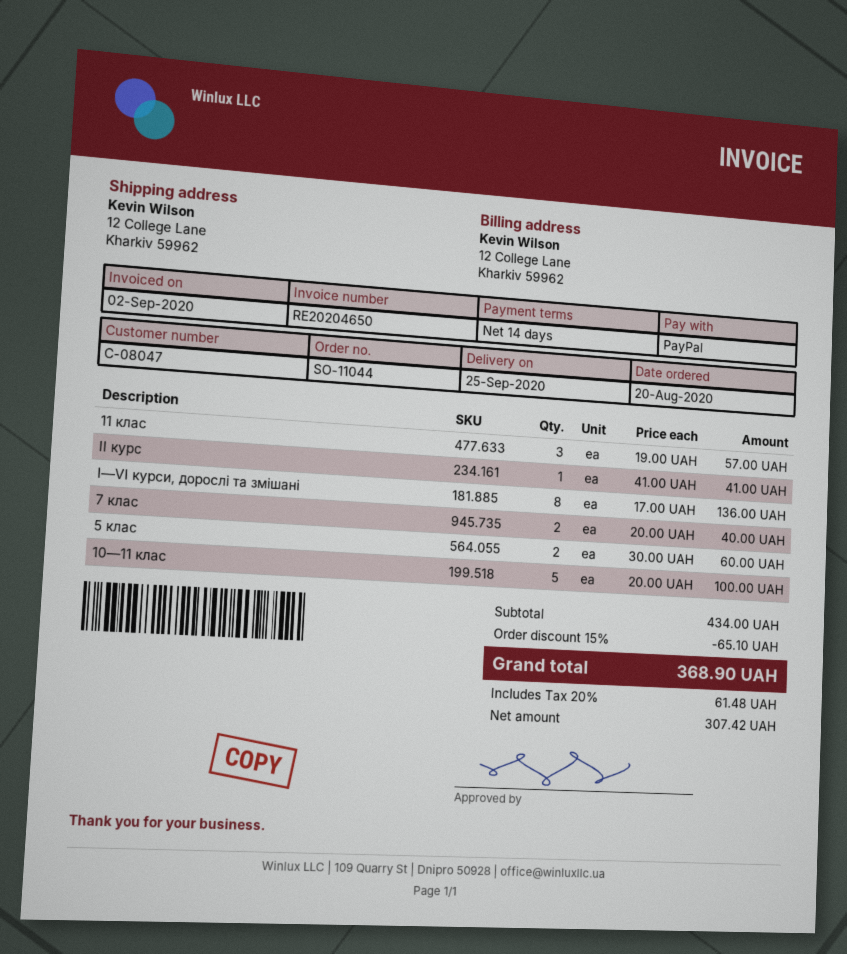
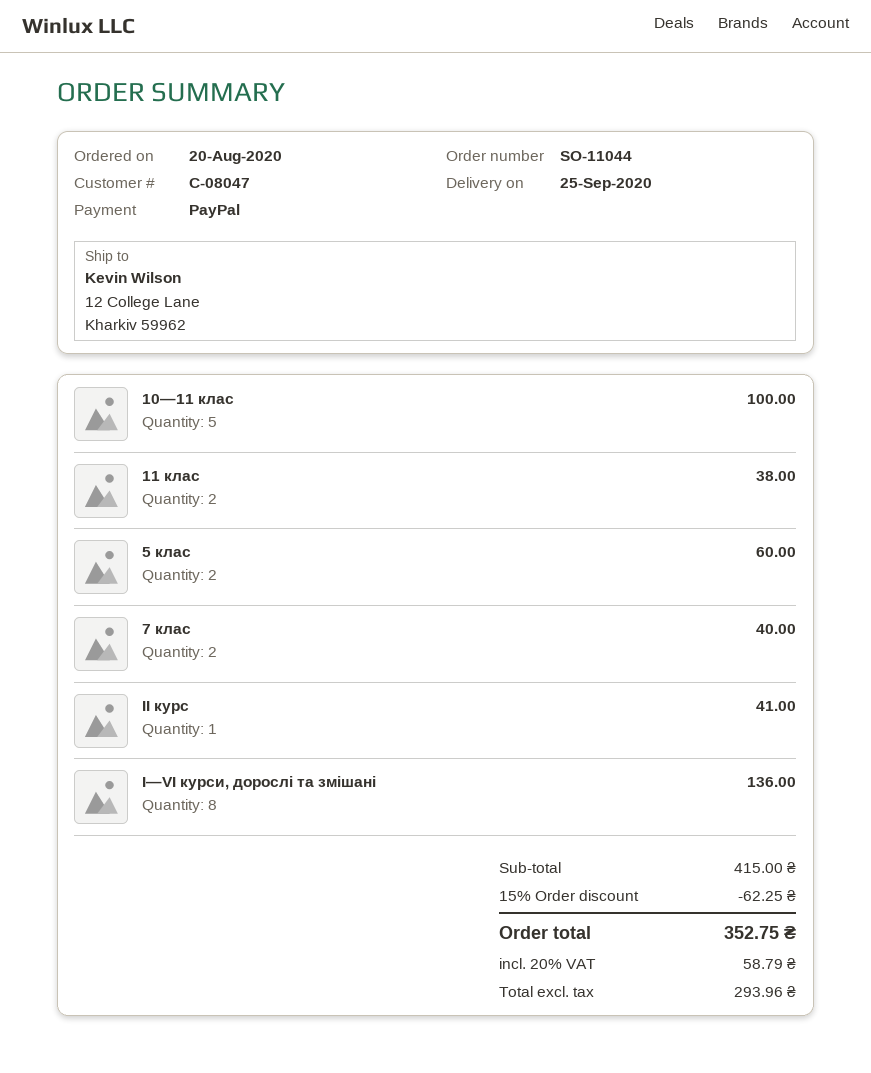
11 клас: 3 for 57.00 -> 2 for 38.00
subtotal: 434.00 -> 415.00
discount: 15% = 65.10 -> 15% = 62.25
net: 307.42 -> 293.96
tax: 20% = 61.48 -> 20% = 58.79
total: 368.90 -> 352.75

